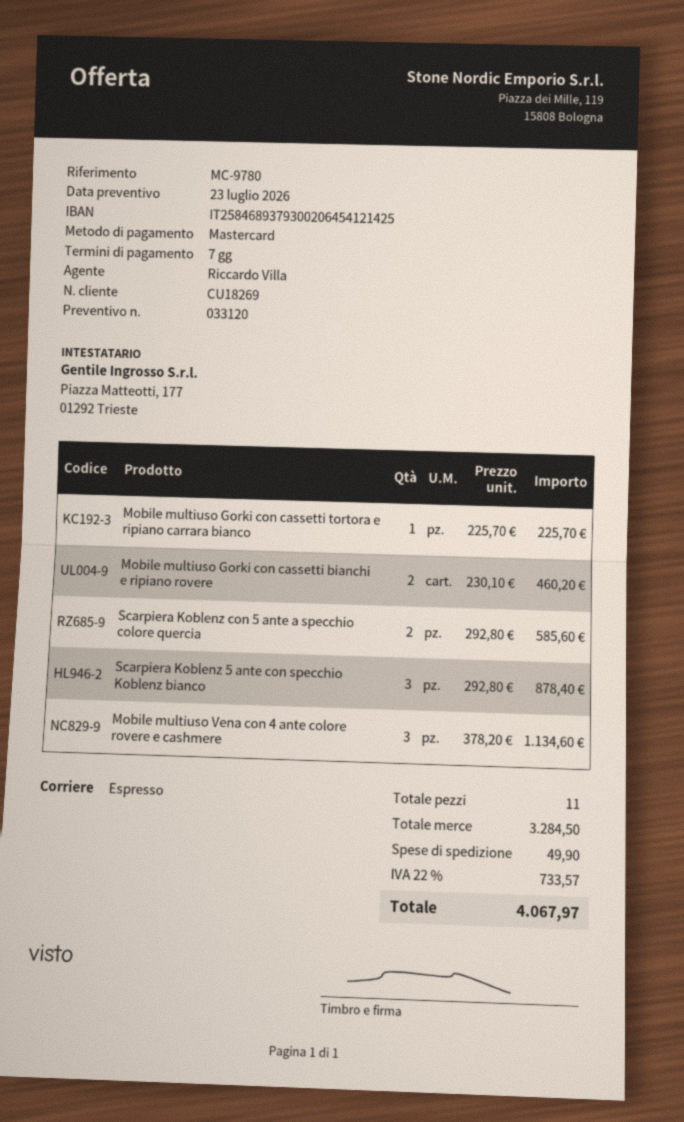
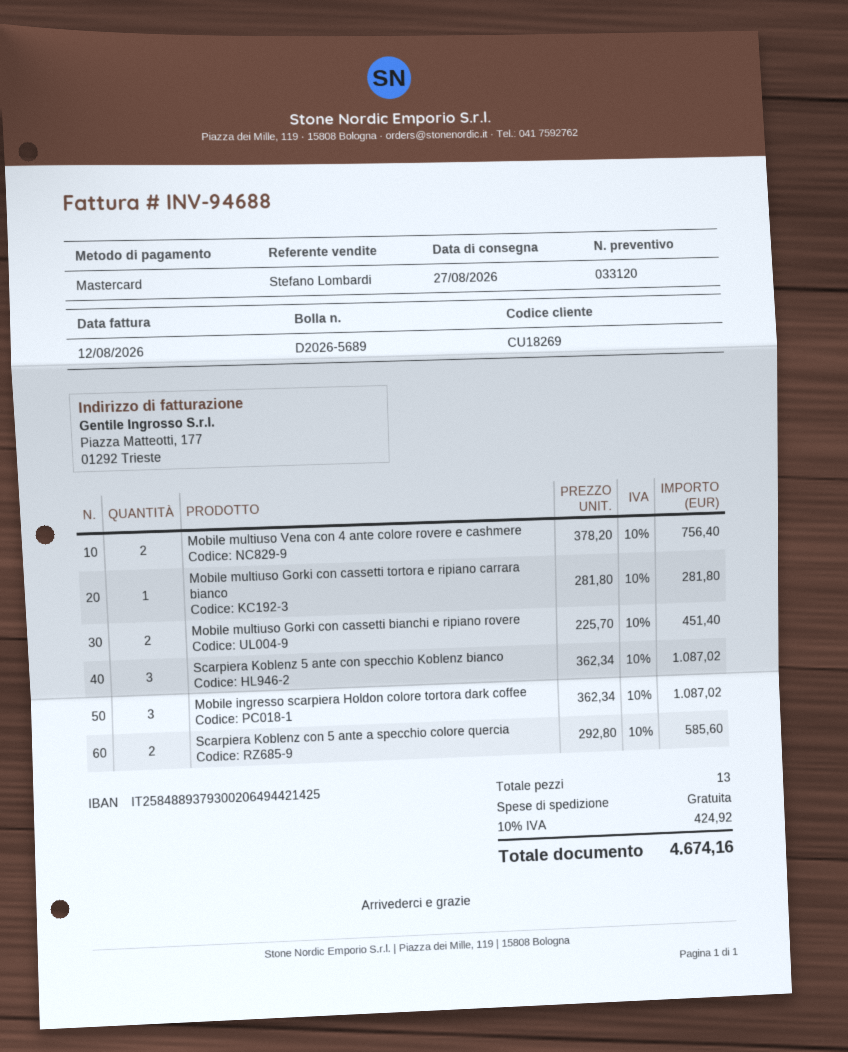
sales rep: Riccardo Villa -> Stefano Lombardi
bank account: IT2584689379300206454121425 -> IT2584889379300206494421425
Mobile multiuso Gorki con cassetti tortora e ripiano carrara bianco: 1 x 225.70 = 225.70 -> 1 x 281.80 = 281.80
Mobile multiuso Gorki con cassetti bianchi e ripiano rovere: 2 x 230.10 = 460.20 -> 2 x 225.70 = 451.40
Scarpiera Koblenz 5 ante con specchio Koblenz bianco: 3 x 292.80 = 878.40 -> 3 x 362.34 = 1087.02
Mobile multiuso Vena con 4 ante colore rovere e cashmere: 3 x 378.20 = 1134.60 -> 2 x 378.20 = 756.40
Mobile ingresso scarpiera Holdon colore tortora dark coffee: none -> 3 x 362.34 = 1087.02
total quantity: 11 -> 13
shipping: 49.90 -> 0.00
tax: 22% = 733.57 -> 10% = 424.92
total: 4067.97 -> 4674.16

